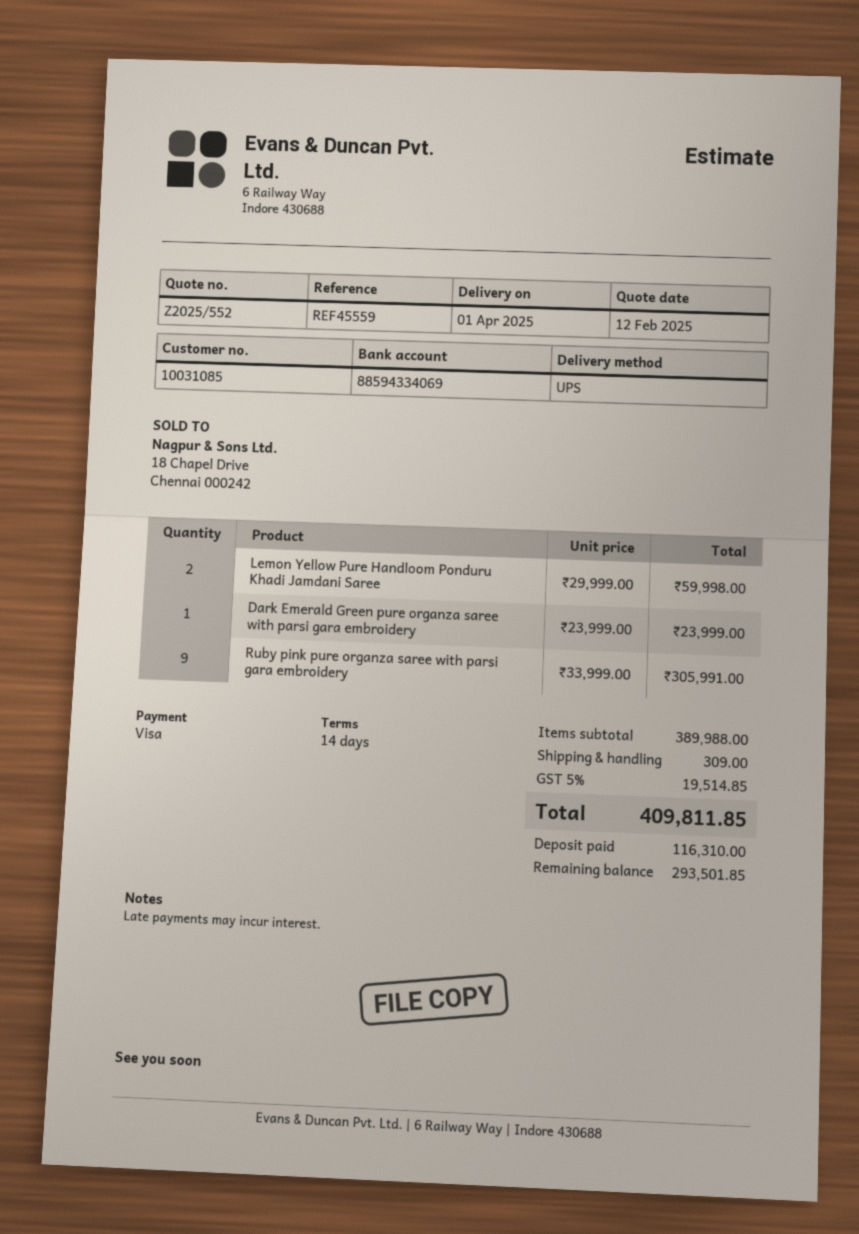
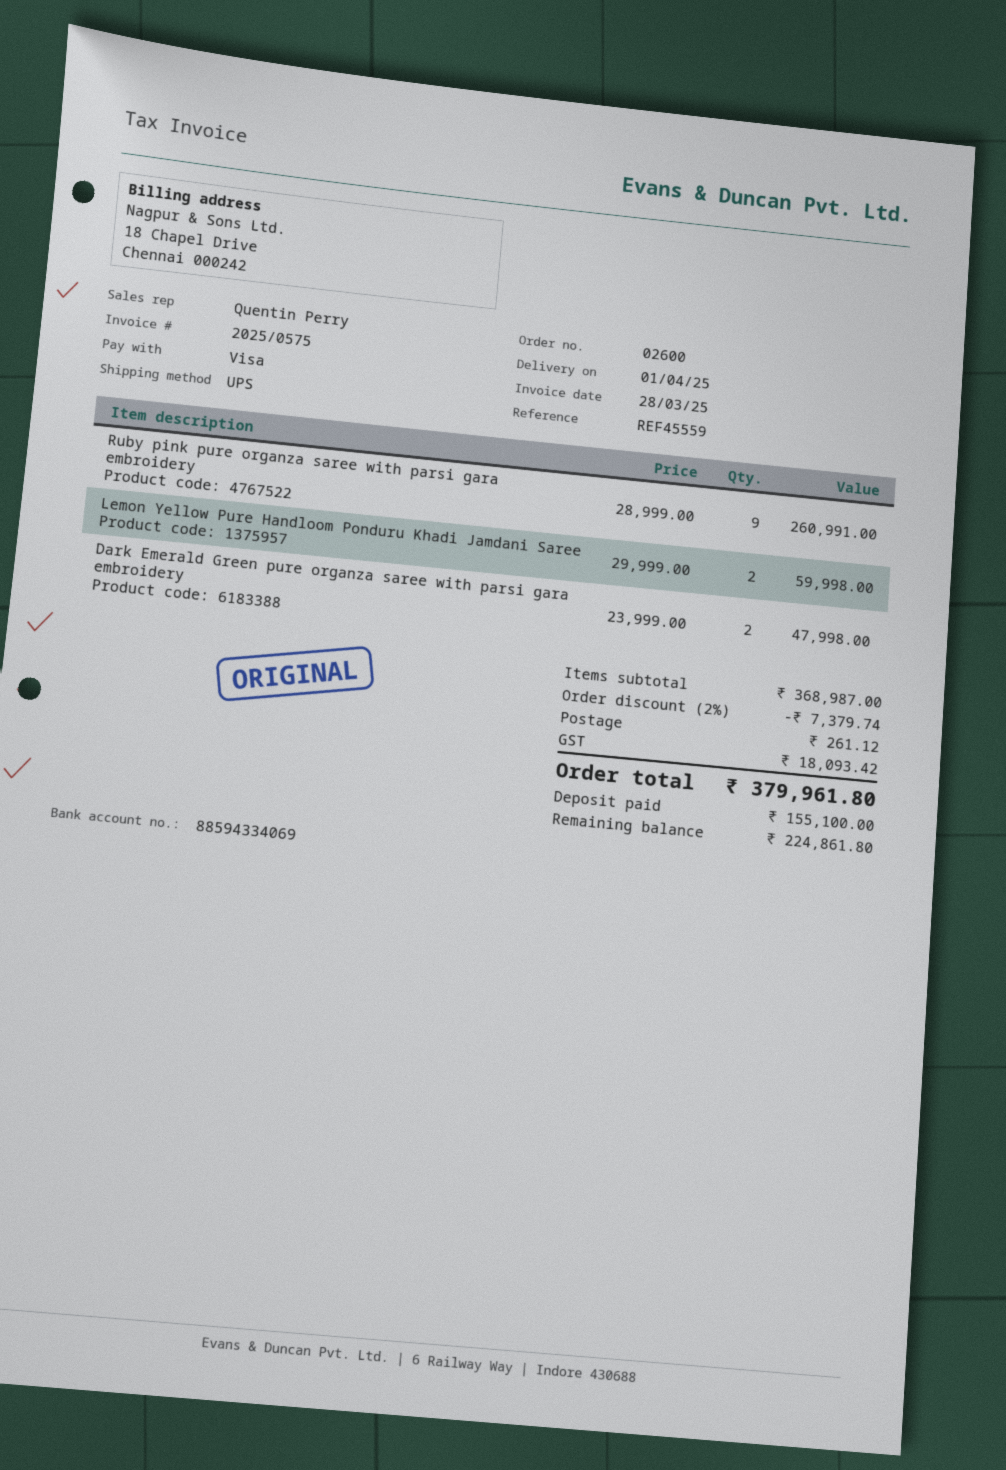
Dark Emerald Green pure organza saree with parsi gara embroidery: 1 x 23999.00 = 23999.00 -> 2 x 23999.00 = 47998.00
Ruby pink pure organza saree with parsi gara embroidery: 9 x 33999.00 = 305991.00 -> 9 x 28999.00 = 260991.00
subtotal: 389988.00 -> 368987.00
discount: none -> 2% = 7379.74
shipping: 309.00 -> 261.12
tax: 19514.85 -> 18093.42
total: 409811.85 -> 379961.80
deposit: 116310.00 -> 155100.00
balance: 293501.85 -> 224861.80

